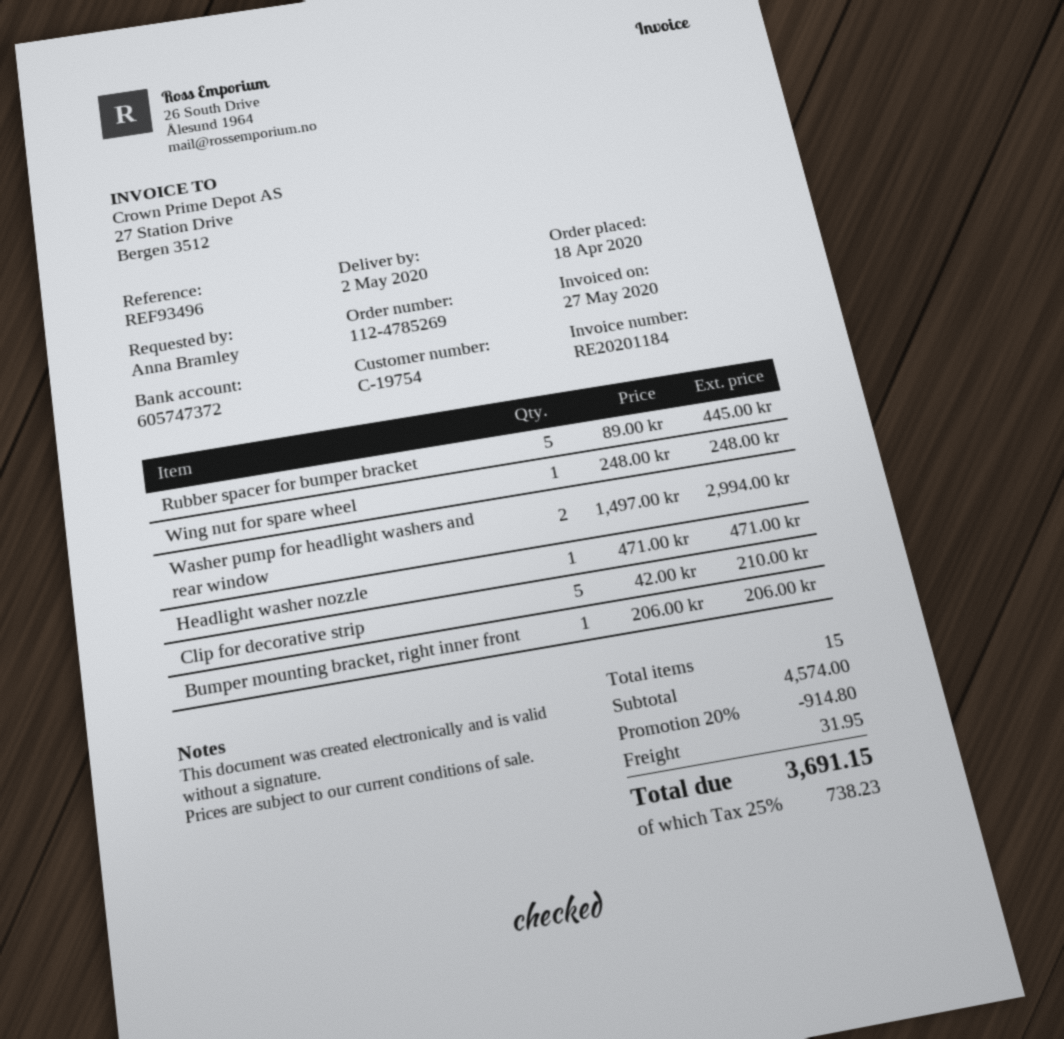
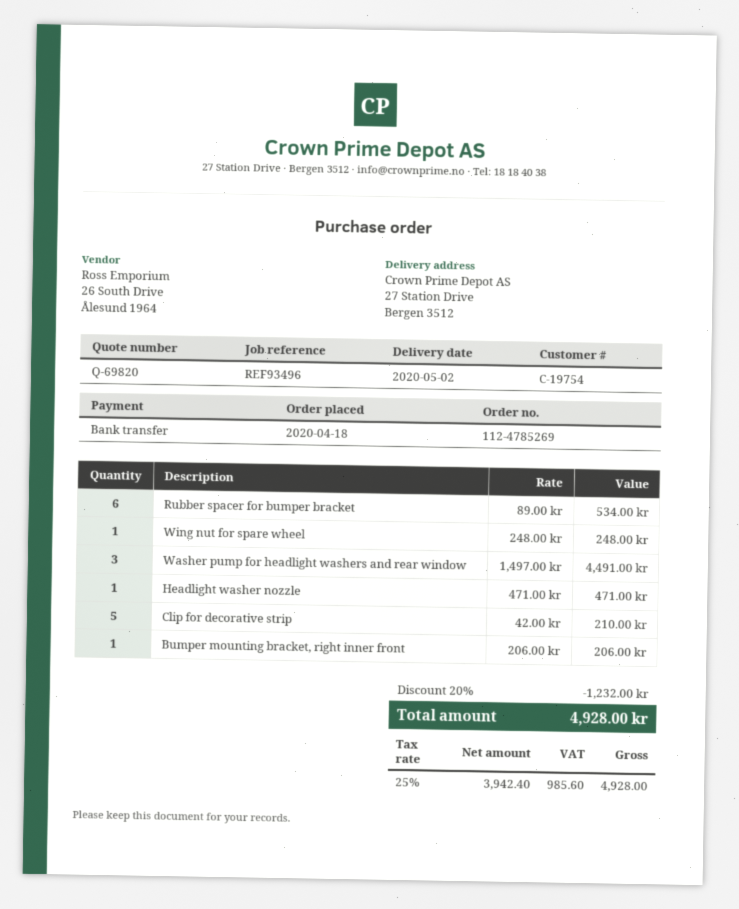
Rubber spacer for bumper bracket: 5 x 89.00 = 445.00 -> 6 x 89.00 = 534.00
Washer pump for headlight washers and rear window: 2 x 1497.00 = 2994.00 -> 3 x 1497.00 = 4491.00
discount: 20% = 914.80 -> 20% = 1232.00
shipping: 31.95 -> none
tax: 25% = 738.23 -> 25% = 985.60
total: 3691.15 -> 4928.00

